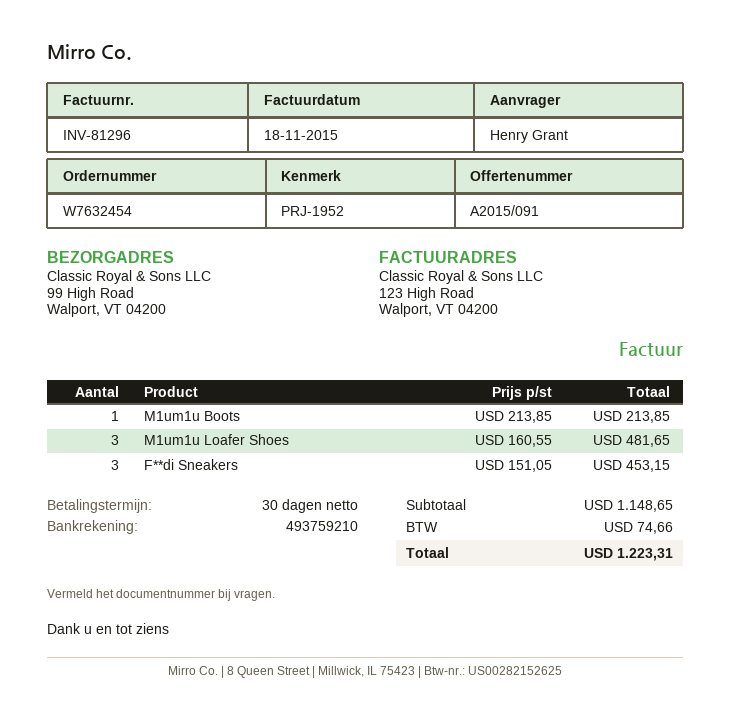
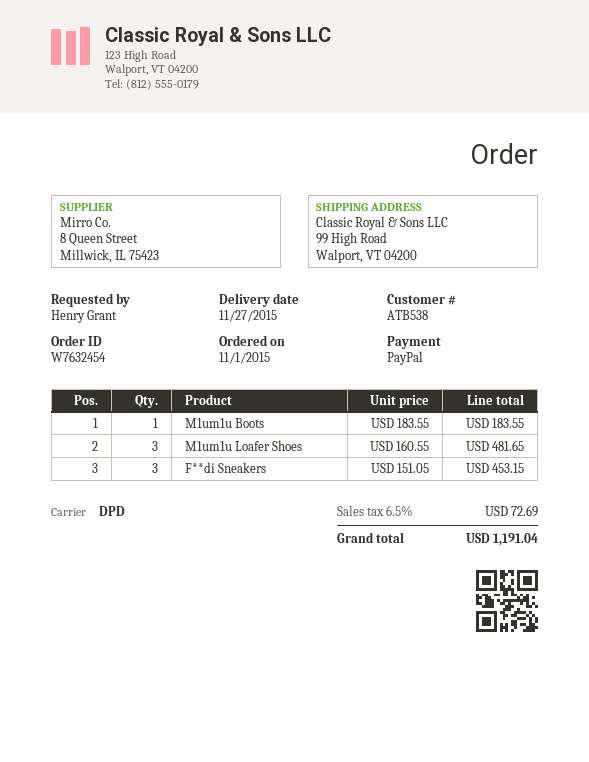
M1um1u Boots: 1 x 213.85 = 213.85 -> 1 x 183.55 = 183.55
tax: 74.66 -> 72.69
total: 1223.31 -> 1191.04

